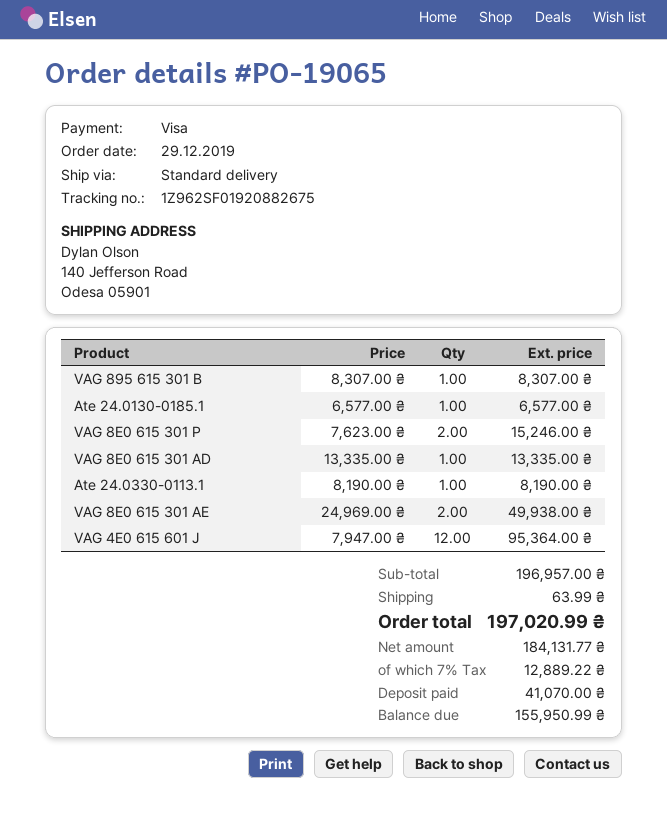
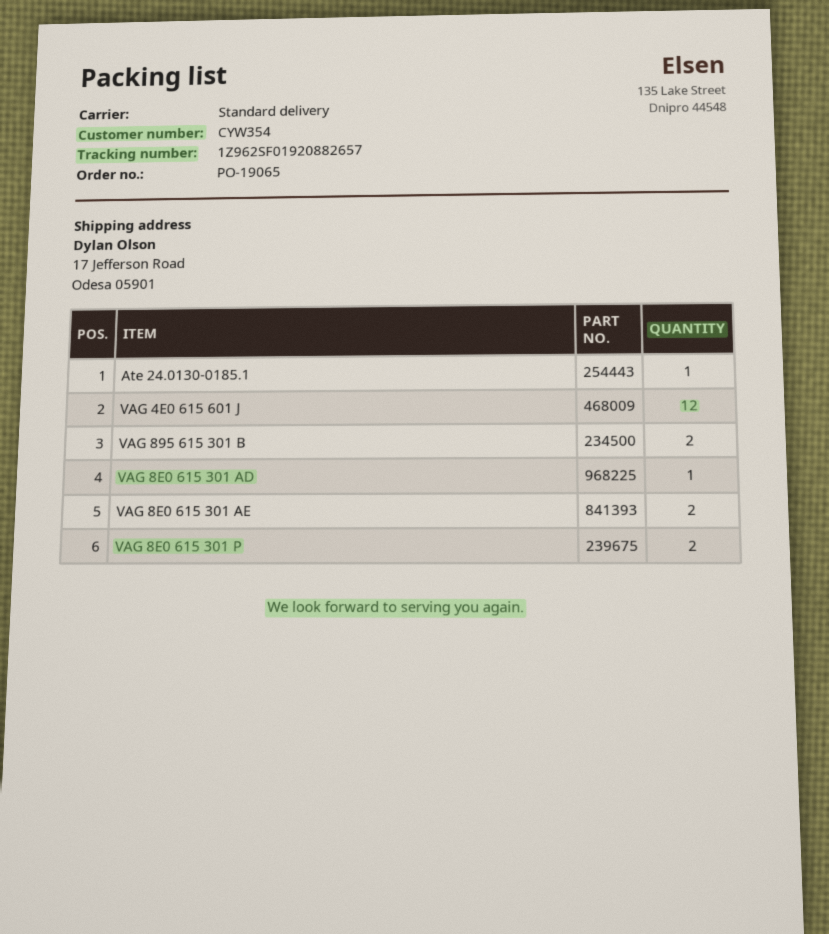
tracking number: 1Z962SF01920882675 -> 1Z962SF01920882657
ship to: 140 Jefferson Road, Odesa 05901 -> 17 Jefferson Road, Odesa 05901
VAG 895 615 301 B: 1 -> 2
Ate 24.0330-0113.1: 1 -> none

